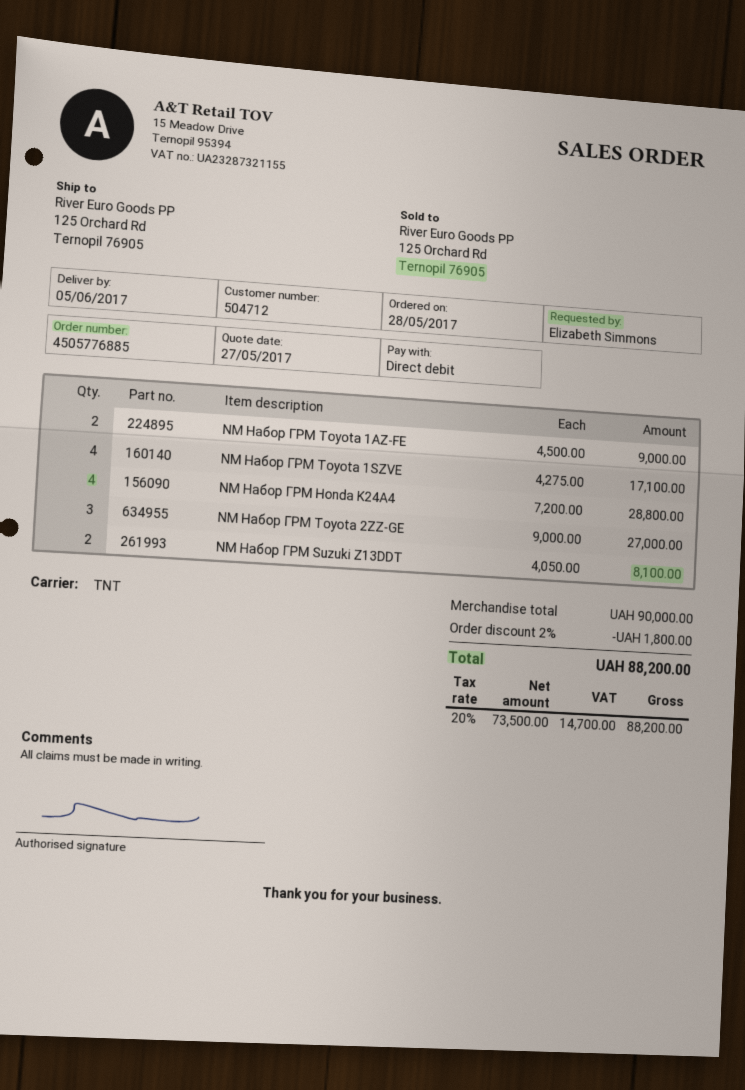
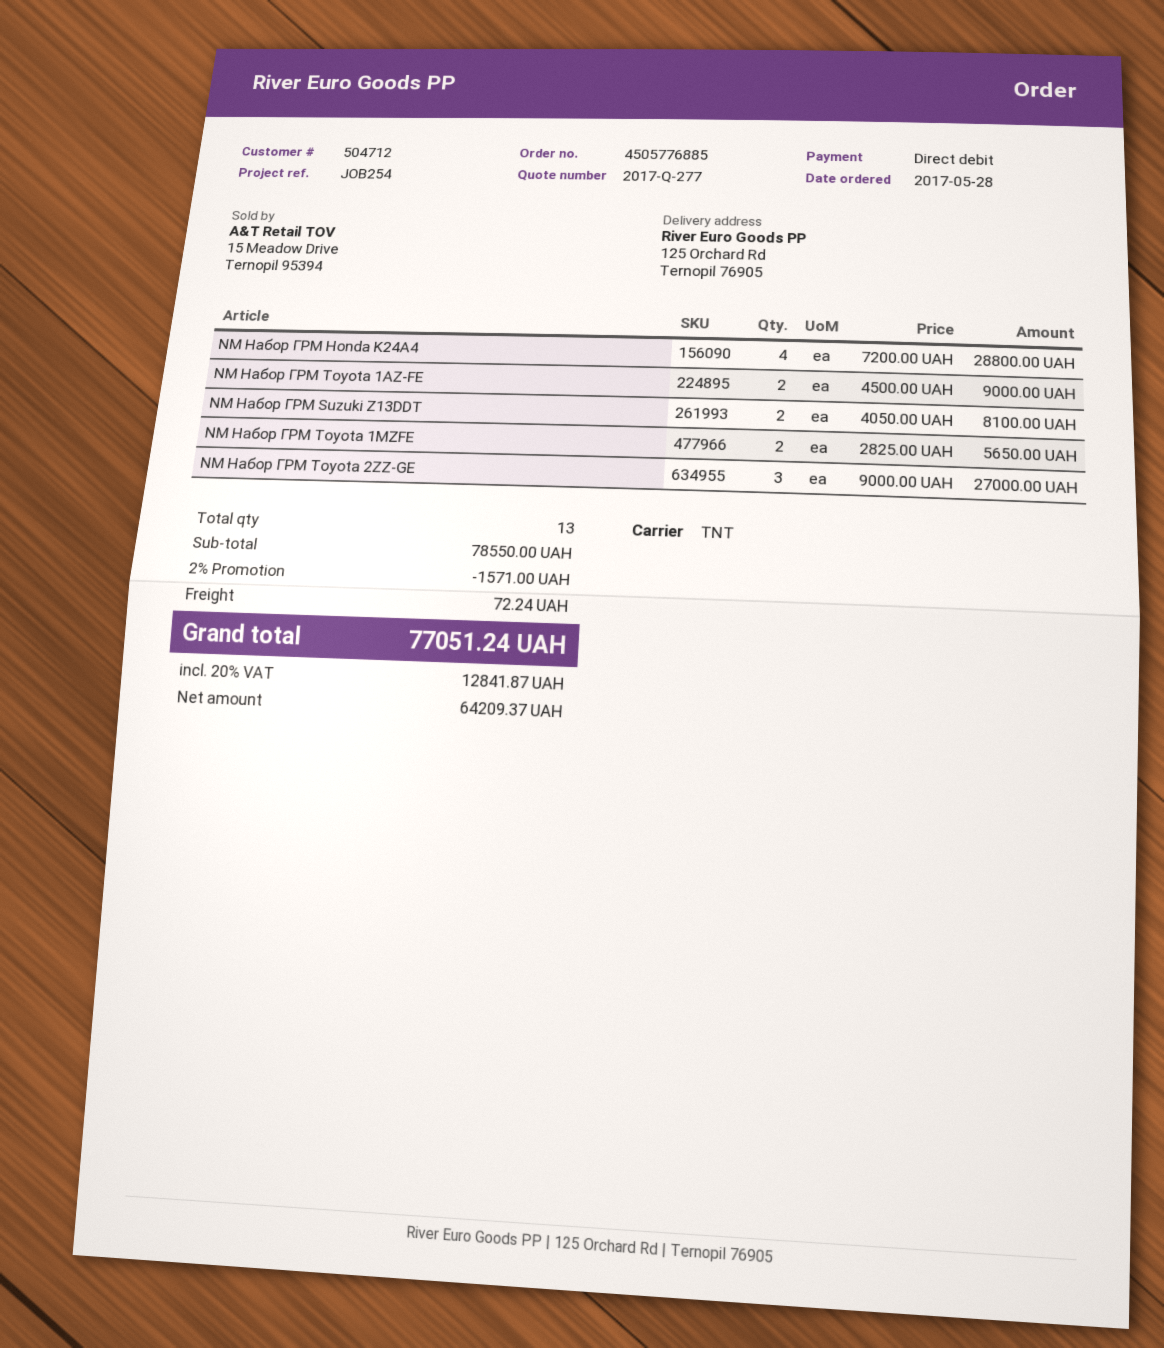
NM Набор ГРМ Toyota 1SZVE: 4 x 4275.00 = 17100.00 -> none
NM Набор ГРМ Toyota 1MZFE: none -> 2 x 2825.00 = 5650.00
subtotal: 90000.00 -> 78550.00
discount: 2% = 1800.00 -> 2% = 1571.00
shipping: none -> 72.24
net: 73500.00 -> 64209.37
tax: 20% = 14700.00 -> 20% = 12841.87
total: 88200.00 -> 77051.24

